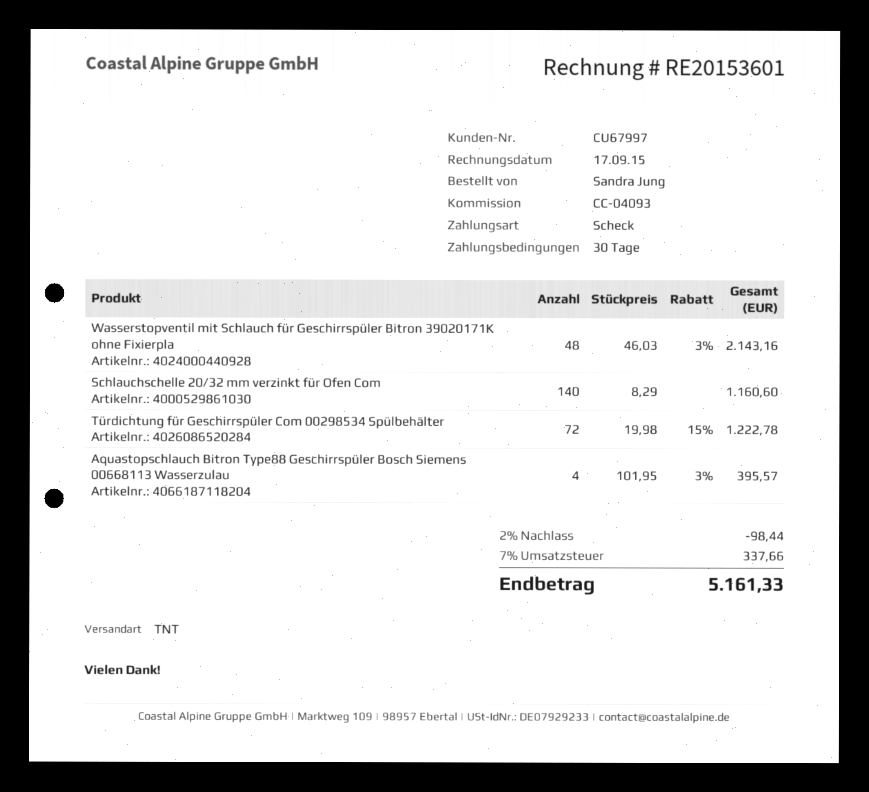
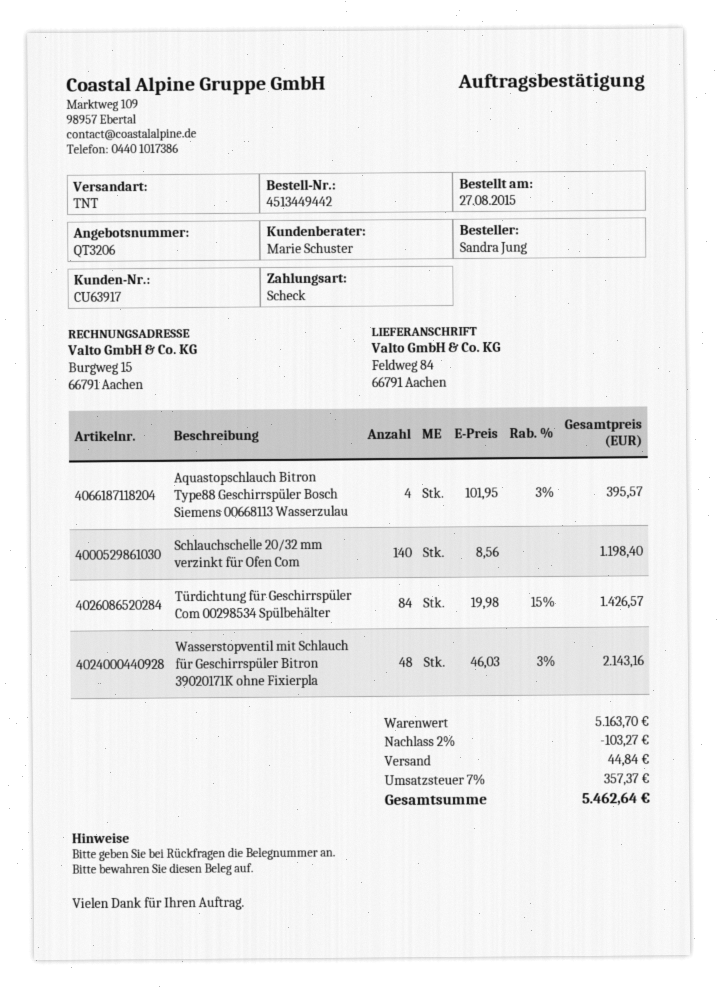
customer number: CU67997 -> CU63917
Schlauchschelle 20/32 mm verzinkt für Ofen Com: 140 x 8.29 = 1160.60 -> 140 x 8.56 = 1198.40
Türdichtung für Geschirrspüler Com 00298534 Spülbehälter: 72 x 19.98 - 15% = 1222.78 -> 84 x 19.98 - 15% = 1426.57
discount: 2% = 98.44 -> 2% = 103.27
shipping: none -> 44.84
tax: 7% = 337.66 -> 7% = 357.37
total: 5161.33 -> 5462.64

